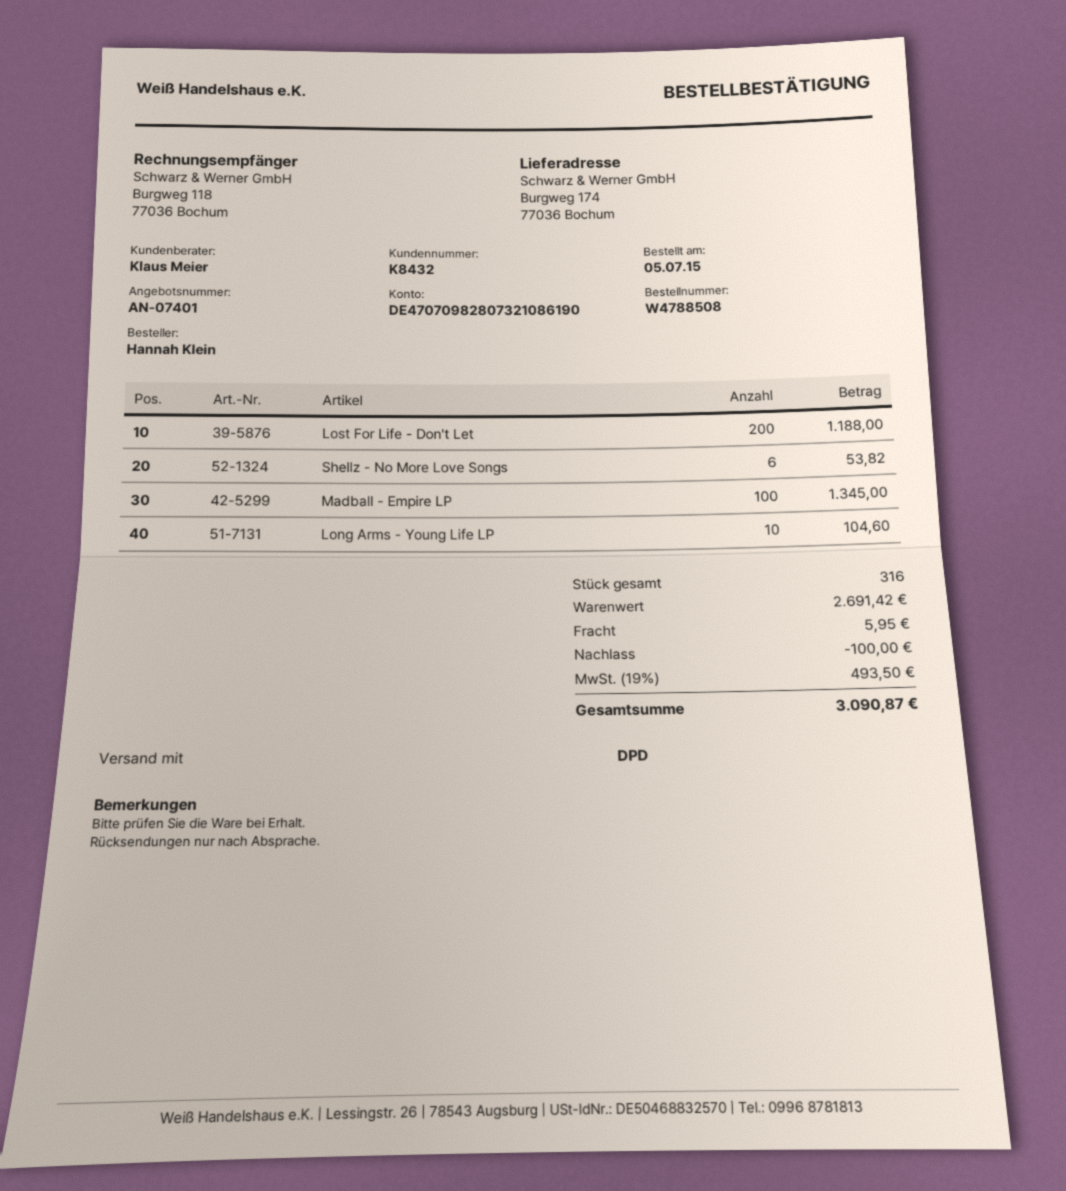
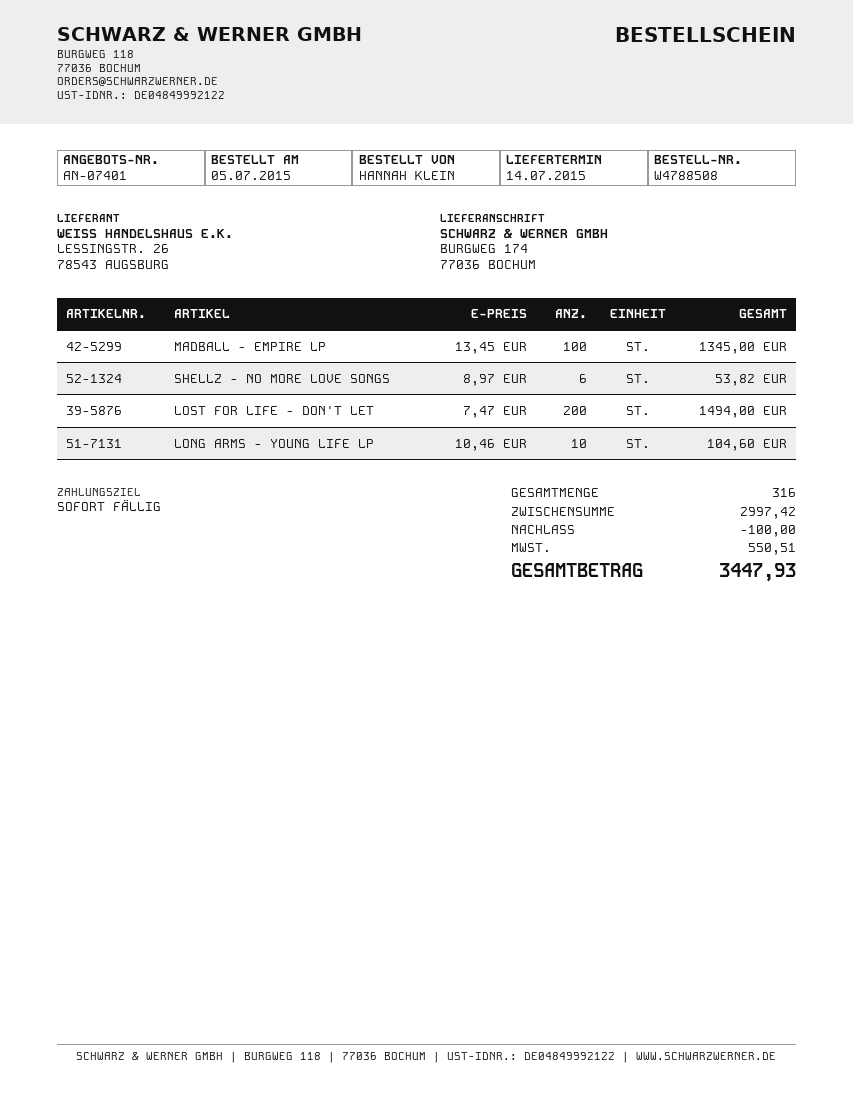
Lost For Life - Don't Let: 200 for 1188.00 -> 200 for 1494.00
subtotal: 2691.42 -> 2997.42
shipping: 5.95 -> none
tax: 493.50 -> 550.51
total: 3090.87 -> 3447.93

